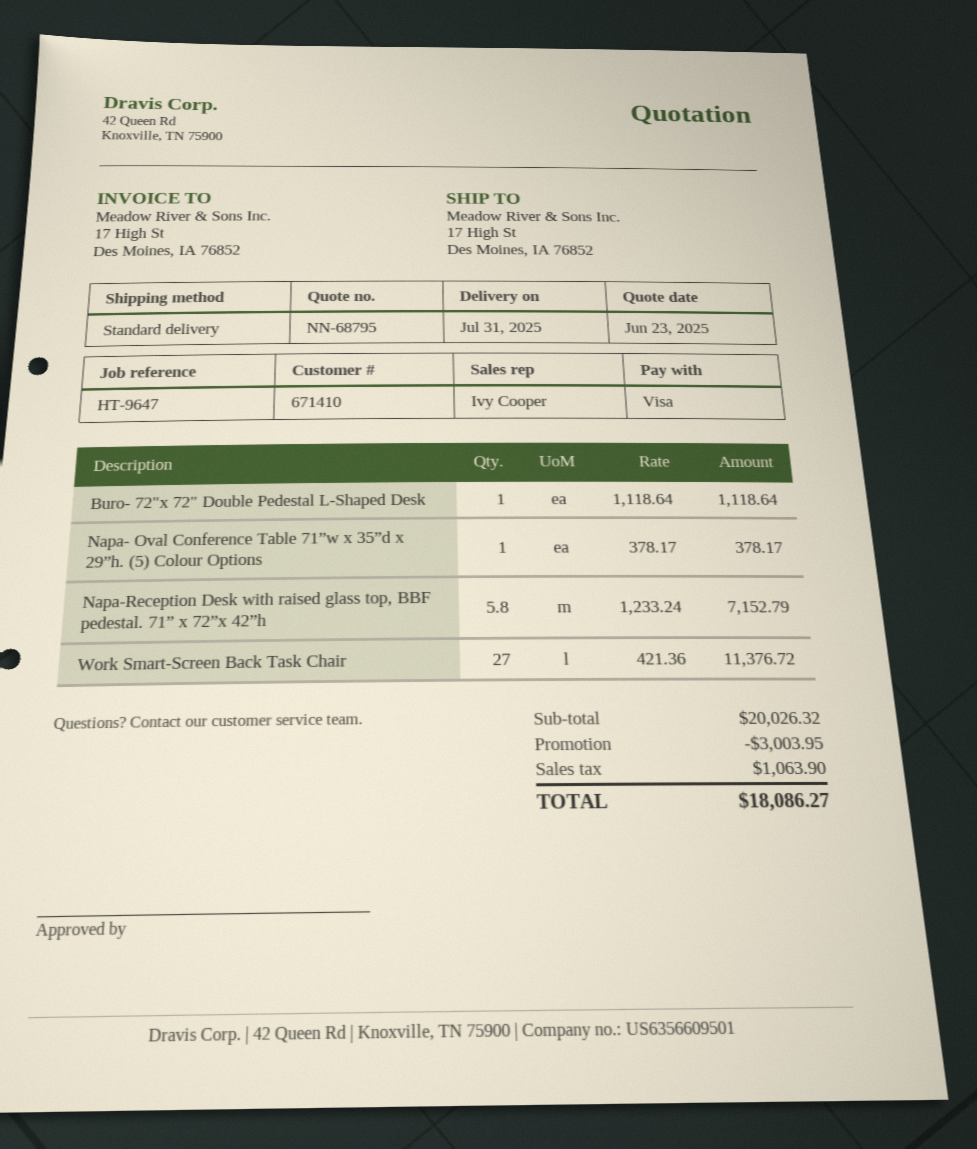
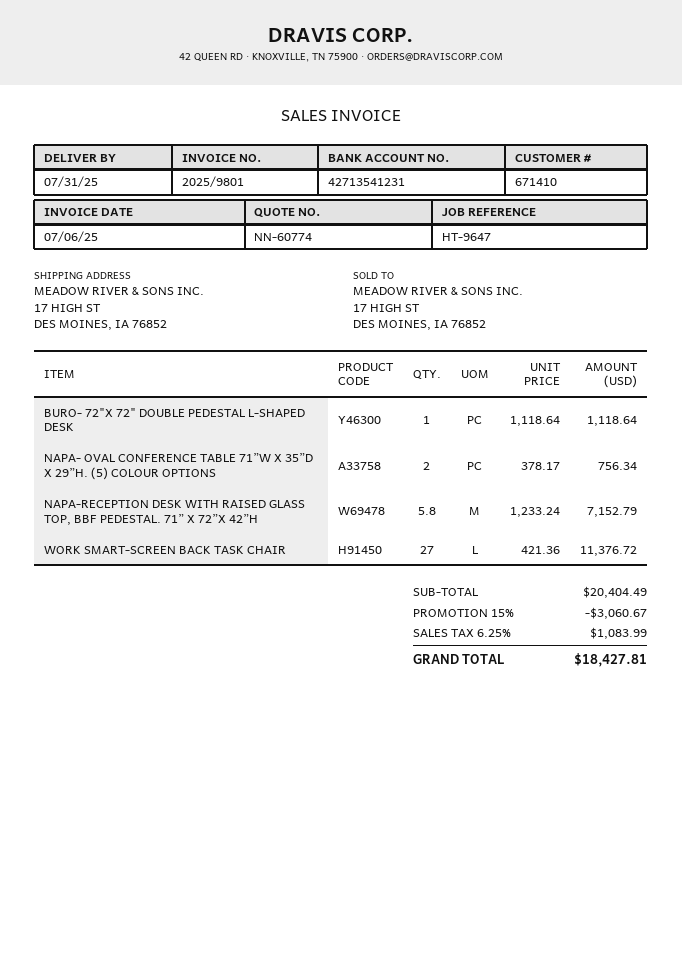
quote number: NN-68795 -> NN-60774
Napa- Oval Conference Table 71”w x 35”d x 29”h. (5) Colour Options: 1 x 378.17 = 378.17 -> 2 x 378.17 = 756.34
subtotal: 20026.32 -> 20404.49
discount: 3003.95 -> 3060.67
tax: 1063.90 -> 1083.99
total: 18086.27 -> 18427.81

